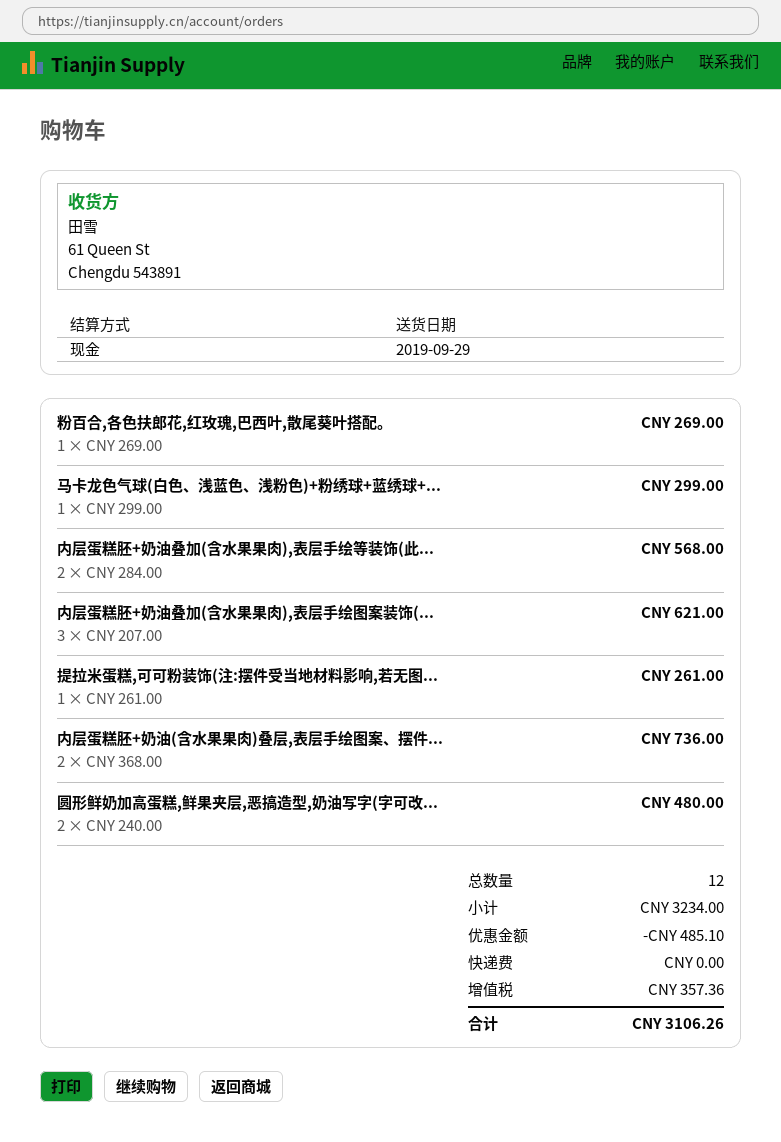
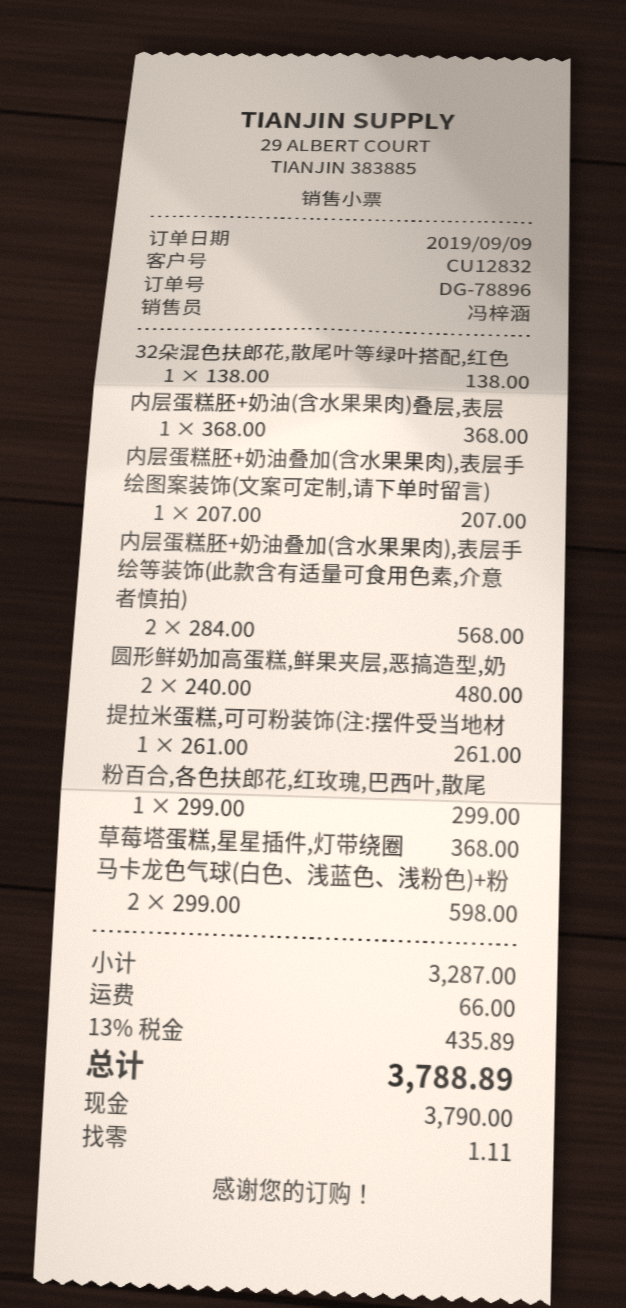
粉百合,各色扶郎花,红玫瑰,巴西叶,散尾葵叶搭配。: 1 x 269.00 = 269.00 -> 1 x 299.00 = 299.00
马卡龙色气球(白色、浅蓝色、浅粉色)+粉绣球+蓝绣球+...: 1 x 299.00 = 299.00 -> 2 x 299.00 = 598.00
内层蛋糕胚+奶油叠加(含水果果肉),表层手绘图案装饰(...: 3 x 207.00 = 621.00 -> 1 x 207.00 = 207.00
内层蛋糕胚+奶油(含水果果肉)叠层,表层手绘图案、摆件...: 2 x 368.00 = 736.00 -> 1 x 368.00 = 368.00
32朵混色扶郎花,散尾叶等绿叶搭配,红色: none -> 1 x 138.00 = 138.00
草莓塔蛋糕,星星插件,灯带绕圈: none -> 1 x 368.00 = 368.00
subtotal: 3234.00 -> 3287.00
discount: 485.10 -> none
shipping: 0.00 -> 66.00
tax: 357.36 -> 435.89
total: 3106.26 -> 3788.89

